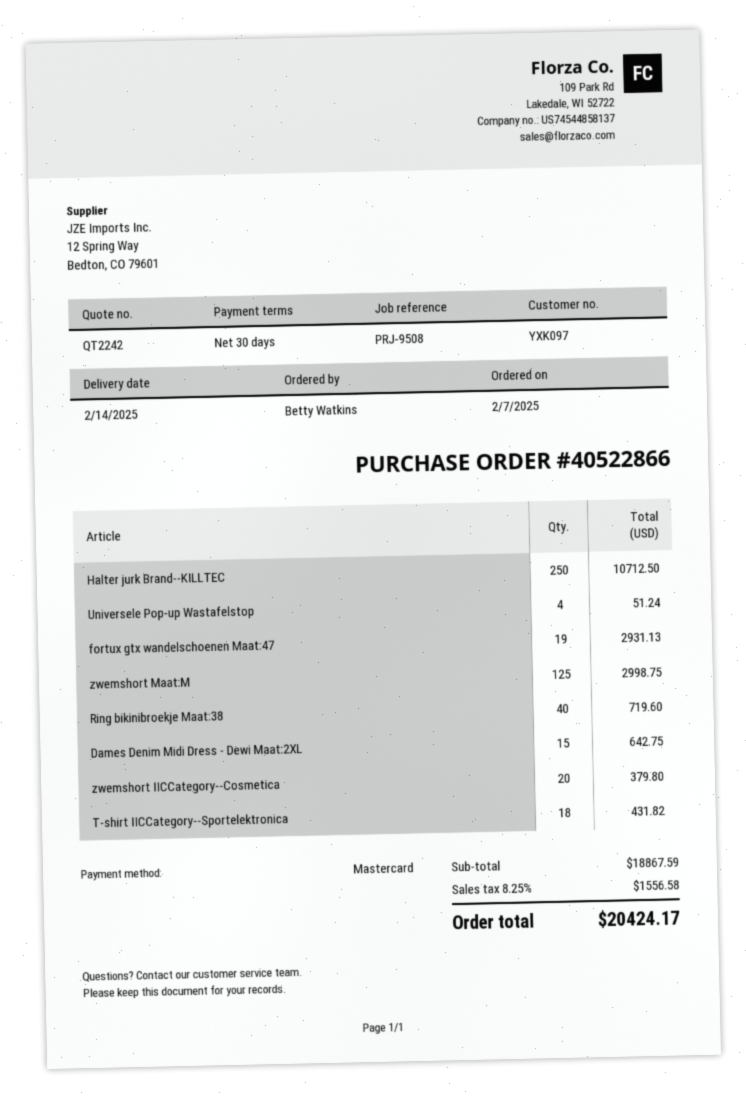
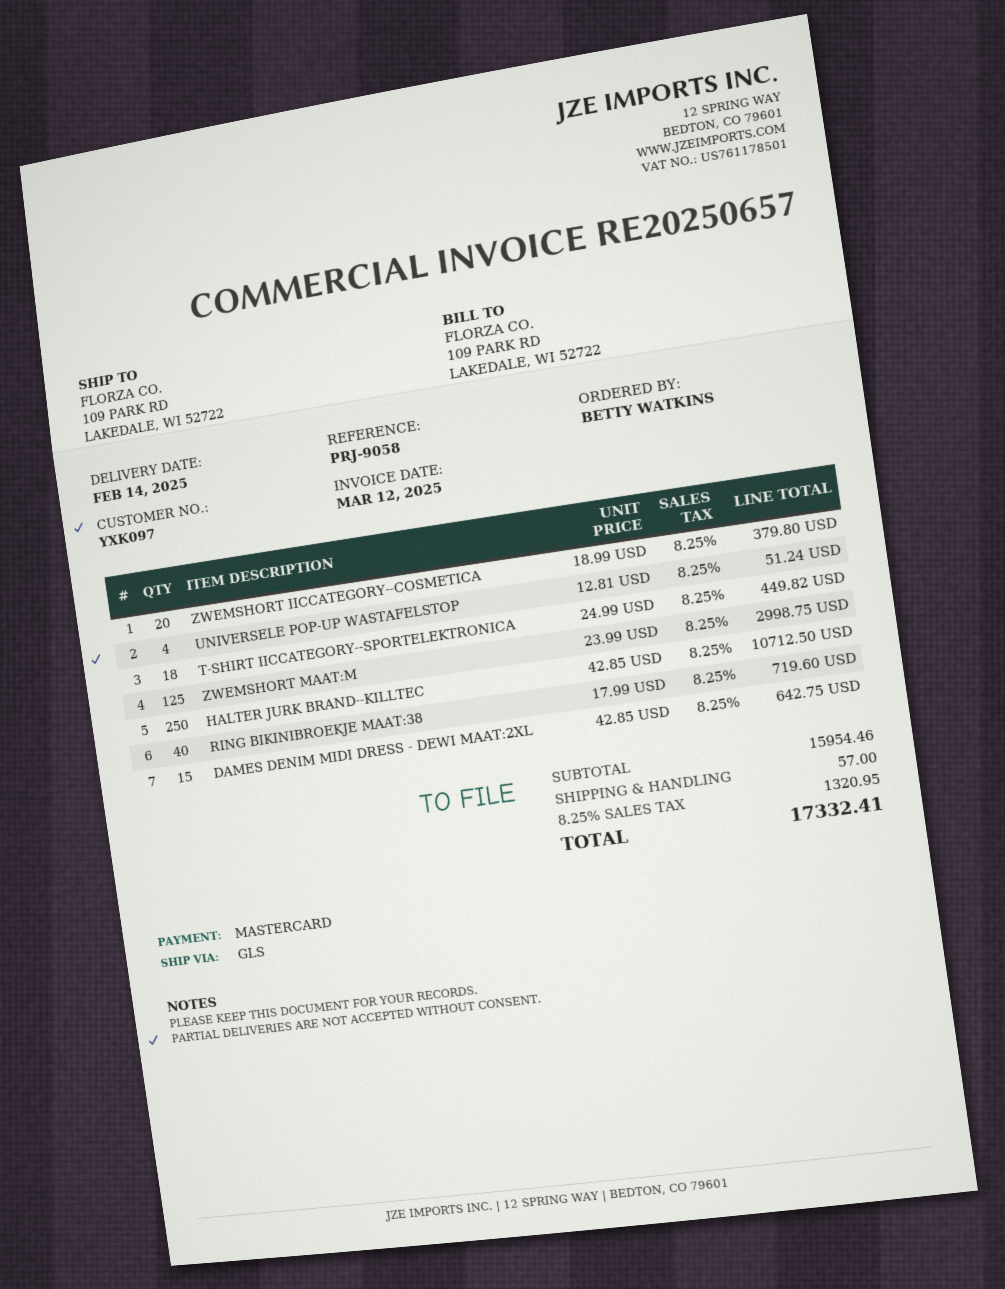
reference: PRJ-9508 -> PRJ-9058
fortux gtx wandelschoenen Maat:47: 19 for 2931.13 -> none
T-shirt IICCategory--Sportelektronica: 18 for 431.82 -> 18 for 449.82
subtotal: 18867.59 -> 15954.46
shipping: none -> 57.00
tax: 8.25% = 1556.58 -> 8.25% = 1320.95
total: 20424.17 -> 17332.41

